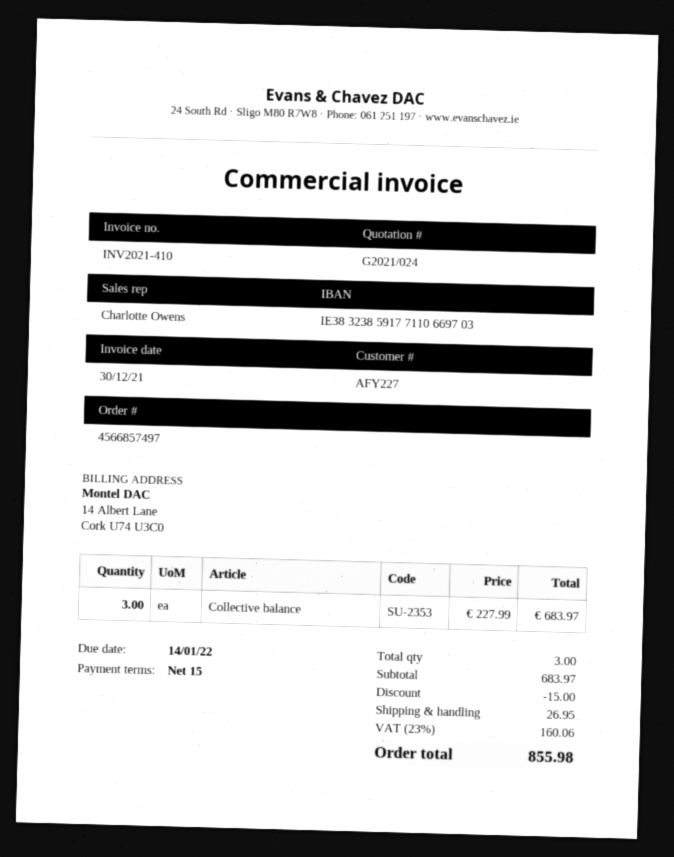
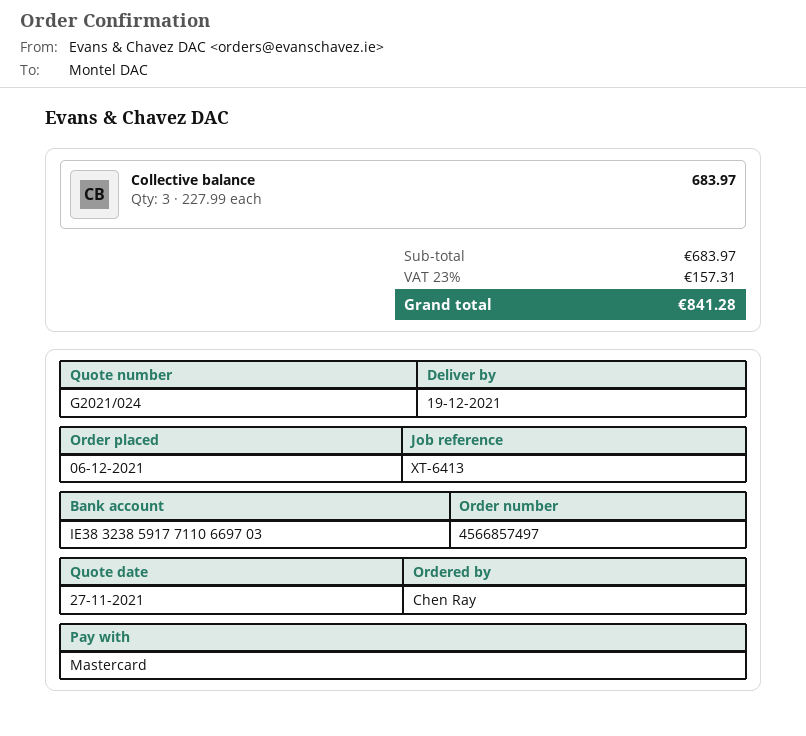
discount: 15.00 -> none
shipping: 26.95 -> none
tax: 23% = 160.06 -> 23% = 157.31
total: 855.98 -> 841.28

